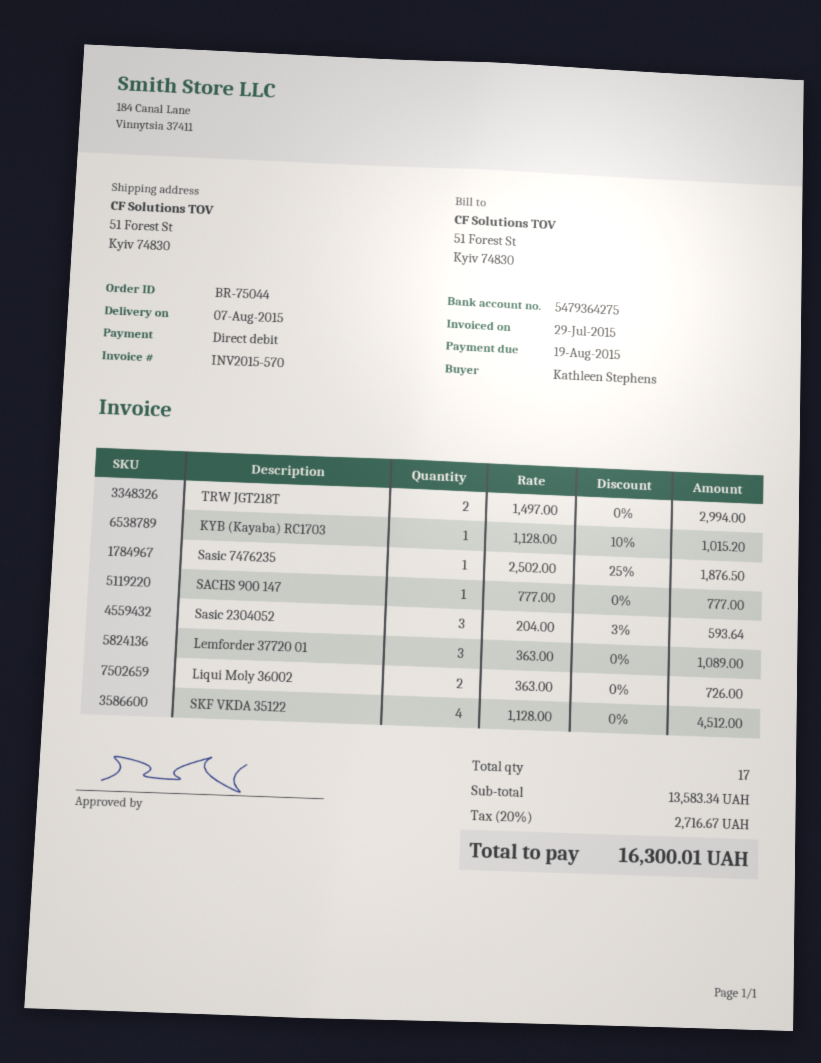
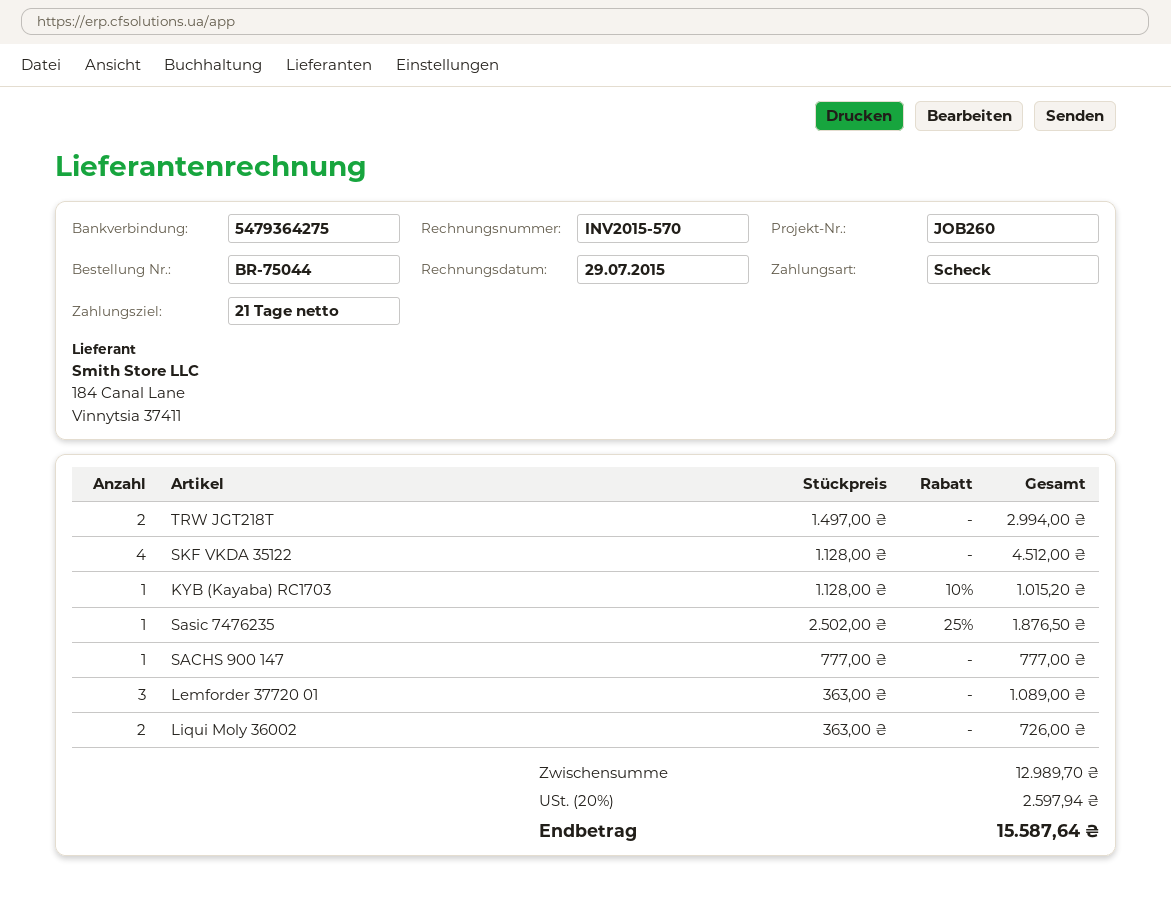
payment method: direct debit -> cheque
Sasic 2304052: 3 x 204.00 - 3% = 593.64 -> none
subtotal: 13583.34 -> 12989.70
tax: 20% = 2716.67 -> 20% = 2597.94
total: 16300.01 -> 15587.64

